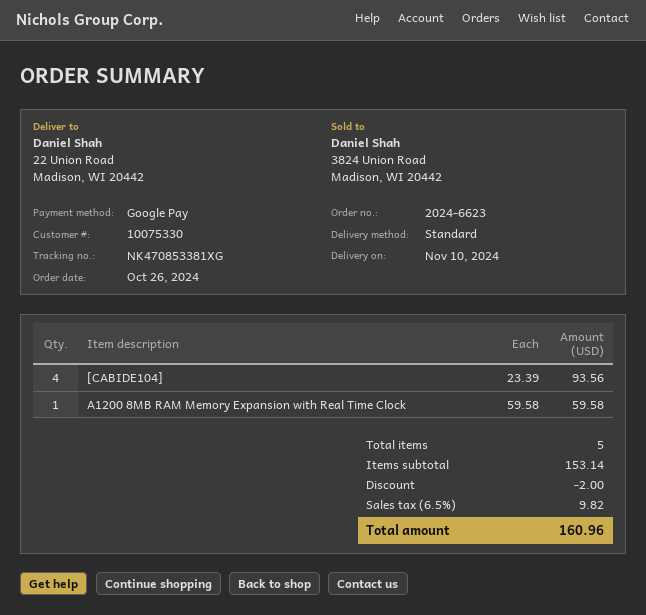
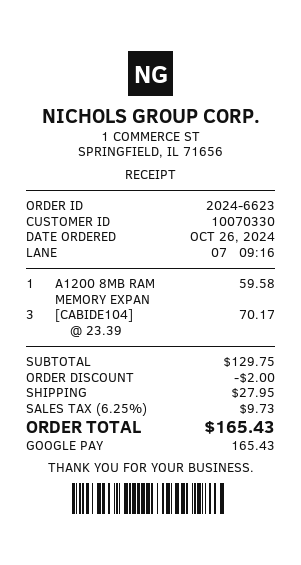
customer number: 10075330 -> 10070330
[CABIDE104]: 4 x 23.39 = 93.56 -> 3 x 23.39 = 70.17
subtotal: 153.14 -> 129.75
shipping: none -> 27.95
tax: 6.5% = 9.82 -> 6.25% = 9.73
total: 160.96 -> 165.43

